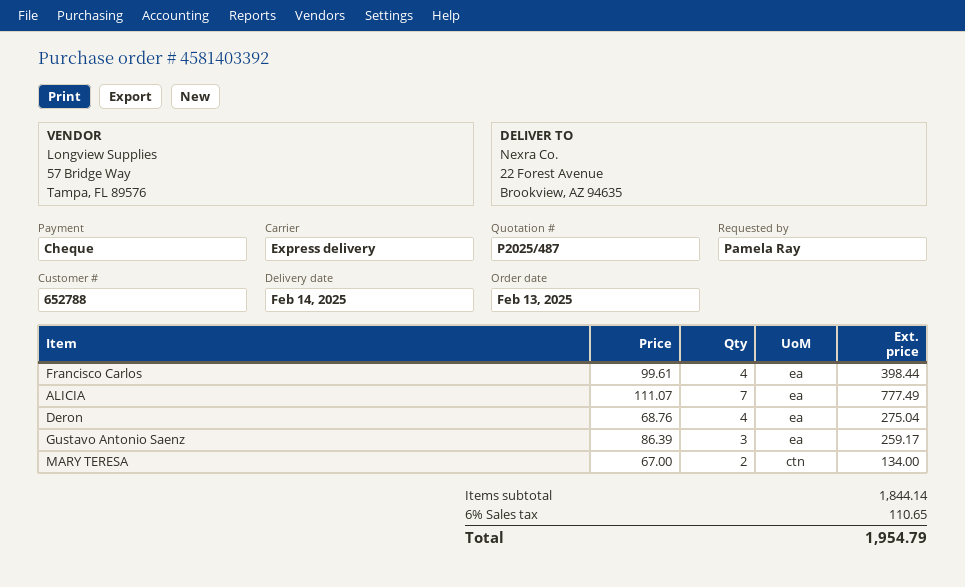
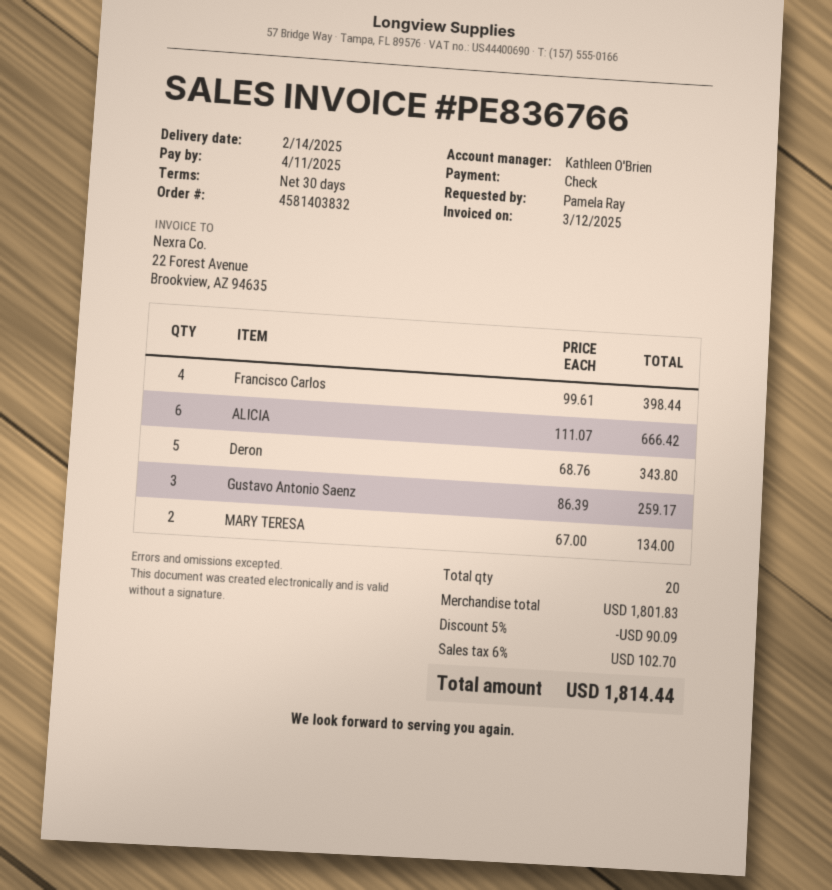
order number: 4581403392 -> 4581403832
ALICIA: 7 x 111.07 = 777.49 -> 6 x 111.07 = 666.42
Deron: 4 x 68.76 = 275.04 -> 5 x 68.76 = 343.80
subtotal: 1844.14 -> 1801.83
discount: none -> 5% = 90.09
tax: 6% = 110.65 -> 6% = 102.70
total: 1954.79 -> 1814.44

